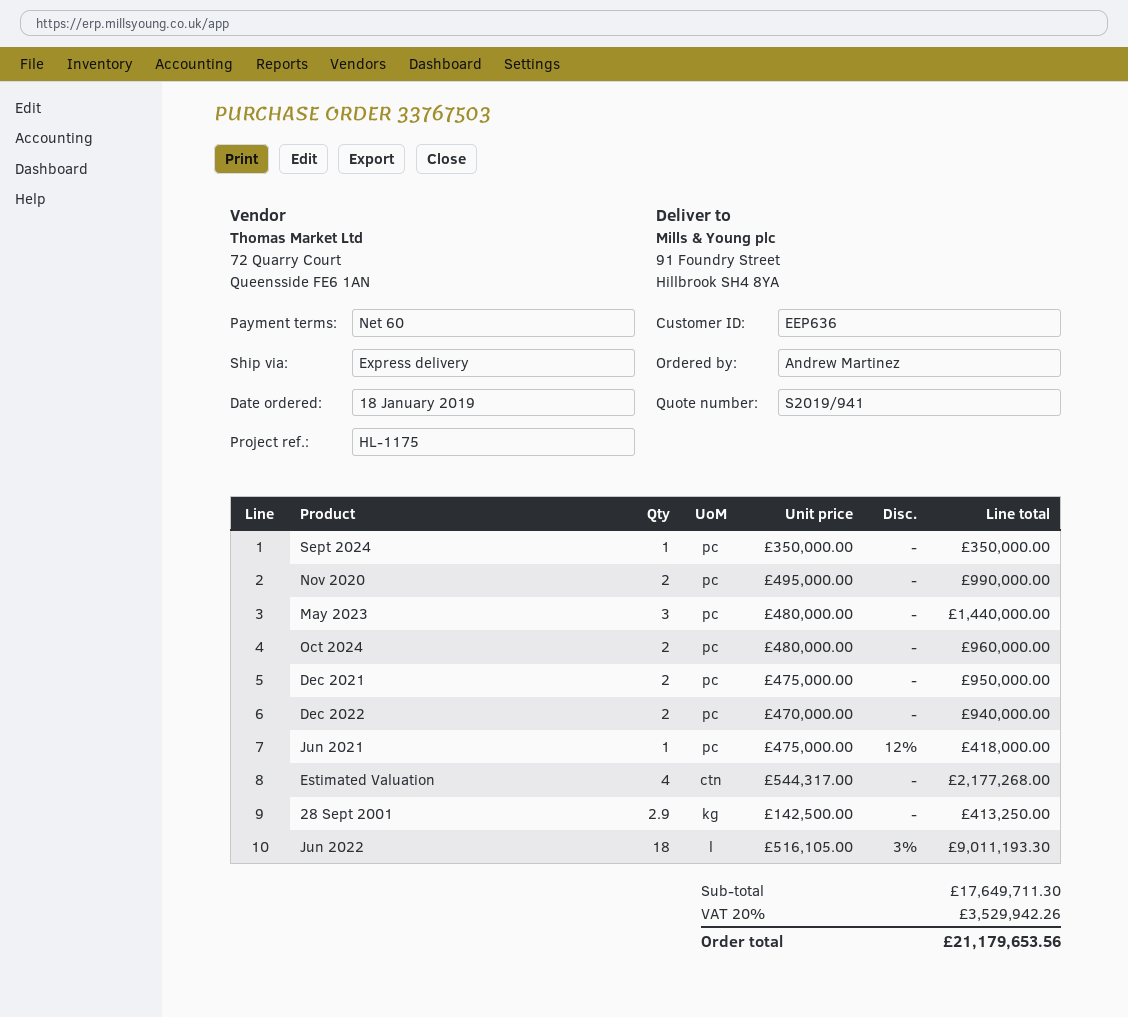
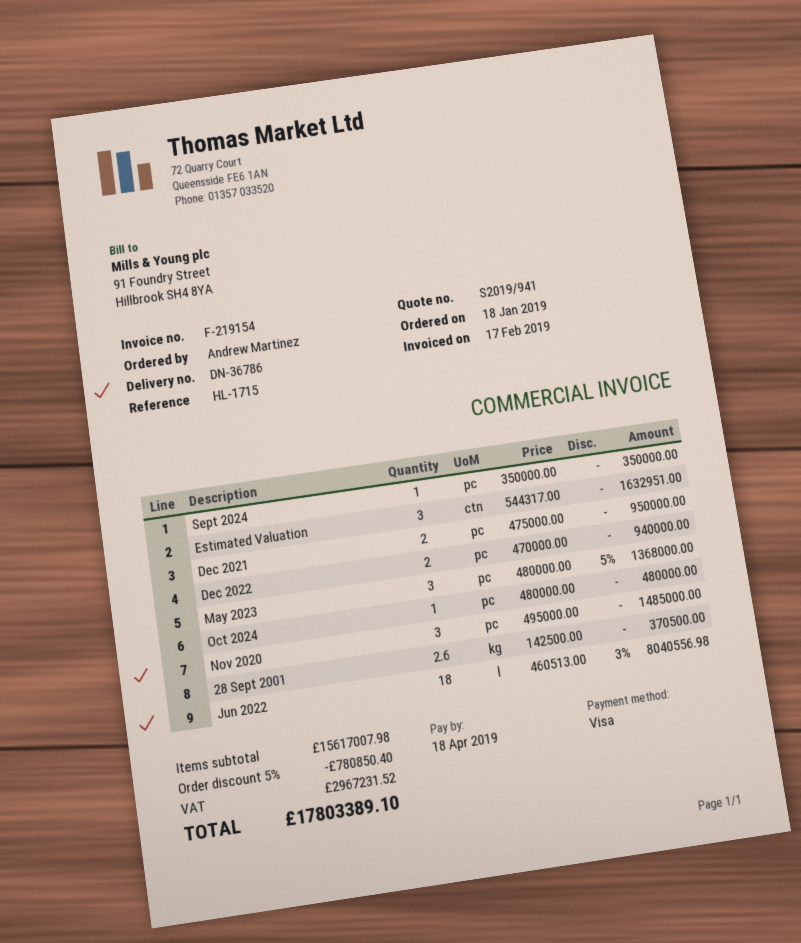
reference: HL-1175 -> HL-1715
Nov 2020: 2 x 495000.00 = 990000.00 -> 3 x 495000.00 = 1485000.00
May 2023: 3 x 480000.00 = 1440000.00 -> 3 x 480000.00 - 5% = 1368000.00
Oct 2024: 2 x 480000.00 = 960000.00 -> 1 x 480000.00 = 480000.00
Jun 2021: 1 x 475000.00 - 12% = 418000.00 -> none
Estimated Valuation: 4 x 544317.00 = 2177268.00 -> 3 x 544317.00 = 1632951.00
28 Sept 2001: 2.9 x 142500.00 = 413250.00 -> 2.6 x 142500.00 = 370500.00
Jun 2022: 18 x 516105.00 - 3% = 9011193.30 -> 18 x 460513.00 - 3% = 8040556.98
subtotal: 17649711.30 -> 15617007.98
discount: none -> 5% = 780850.40
tax: 3529942.26 -> 2967231.52
total: 21179653.56 -> 17803389.10

